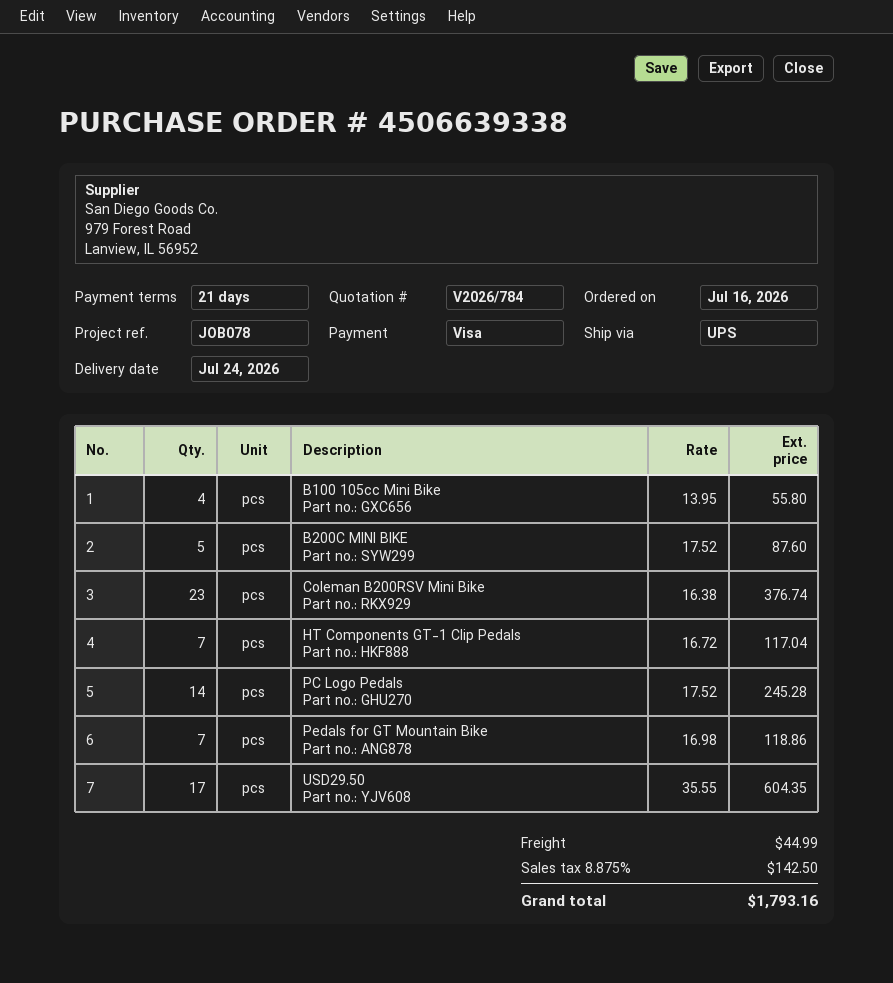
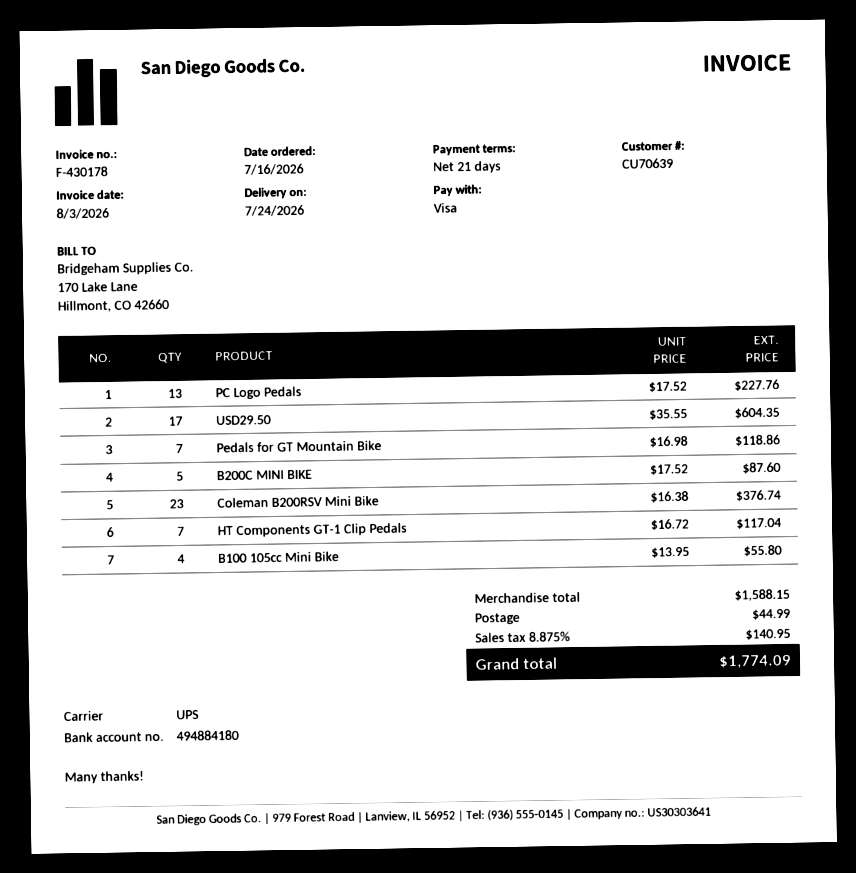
PC Logo Pedals: 14 x 17.52 = 245.28 -> 13 x 17.52 = 227.76
tax: 8.875% = 142.50 -> 8.875% = 140.95
total: 1793.16 -> 1774.09

